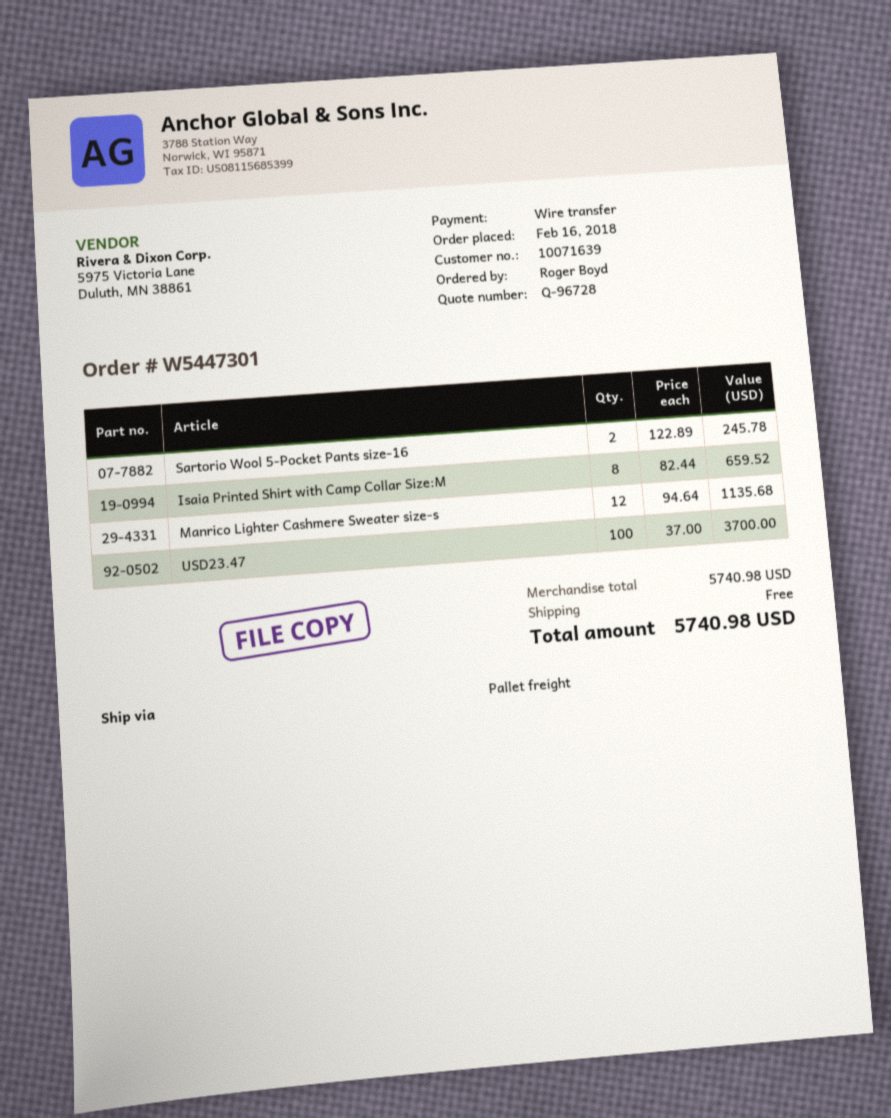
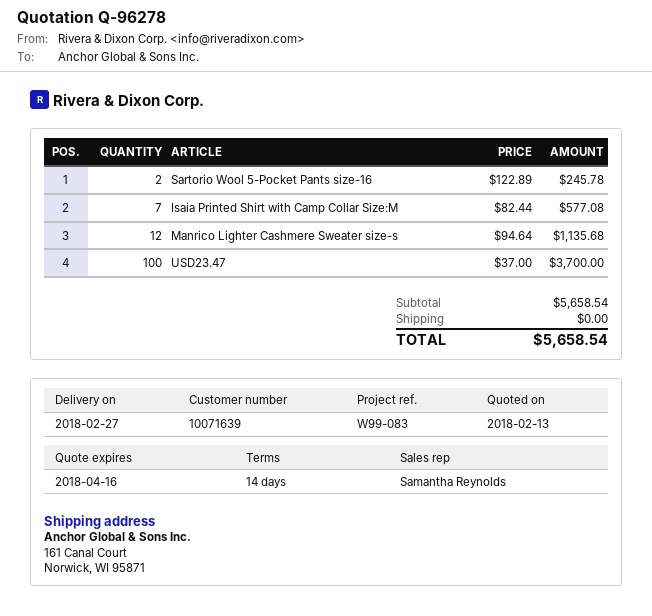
quote number: Q-96728 -> Q-96278
Isaia Printed Shirt with Camp Collar Size:M: 8 x 82.44 = 659.52 -> 7 x 82.44 = 577.08
subtotal: 5740.98 -> 5658.54
total: 5740.98 -> 5658.54

